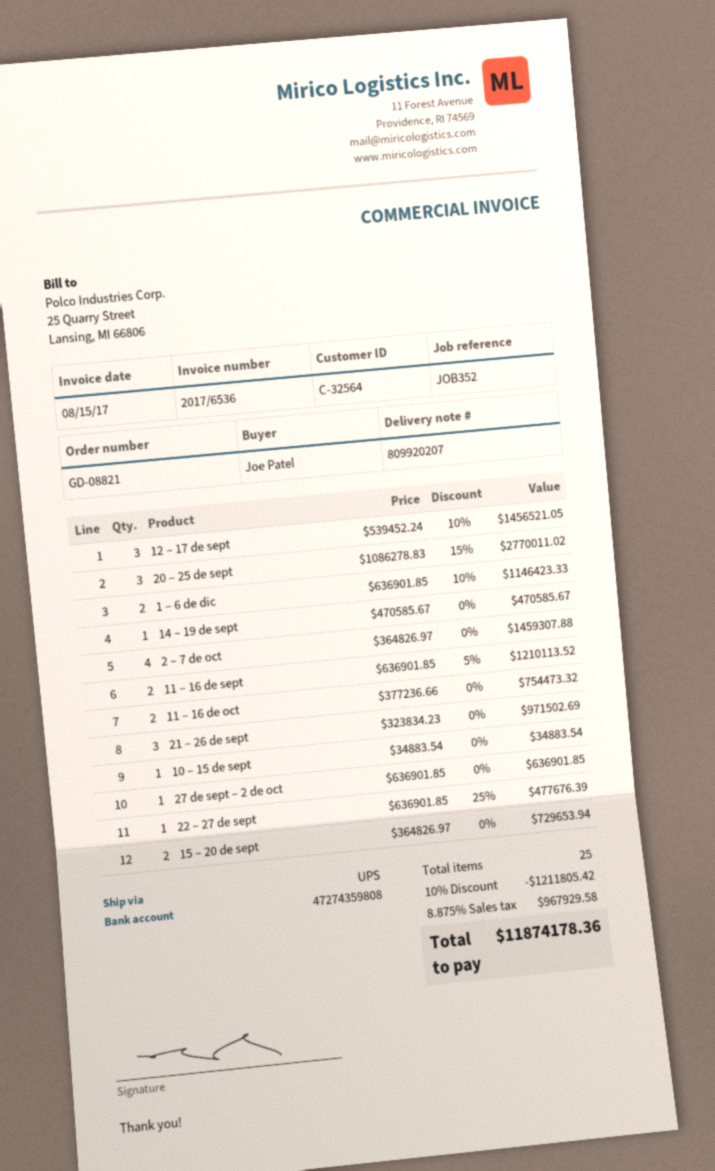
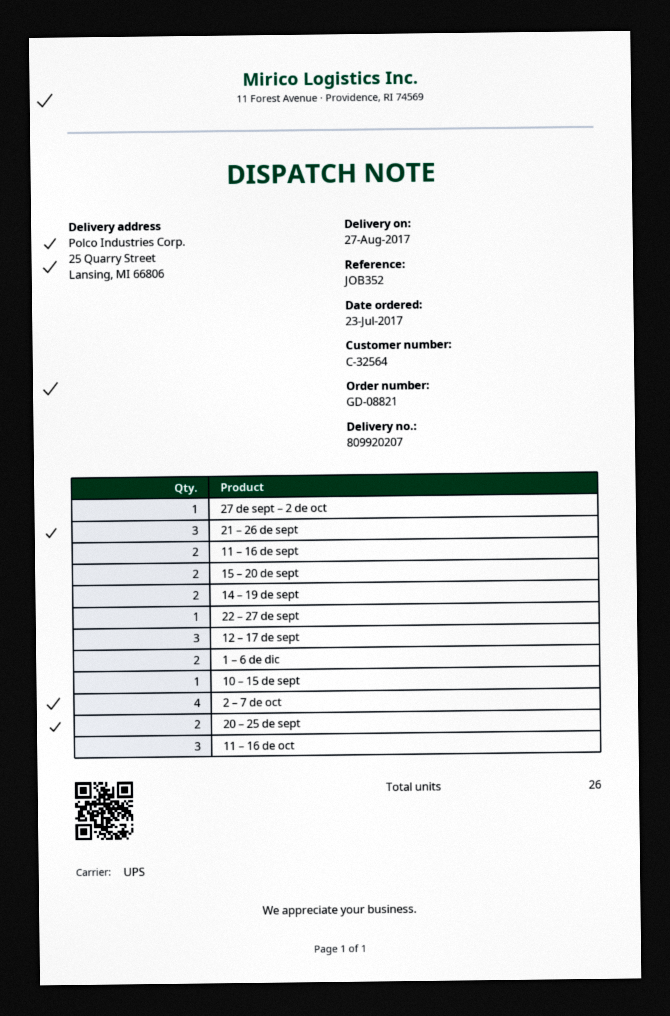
20 – 25 de sept: 3 -> 2
14 – 19 de sept: 1 -> 2
11 – 16 de oct: 2 -> 3
total quantity: 25 -> 26

